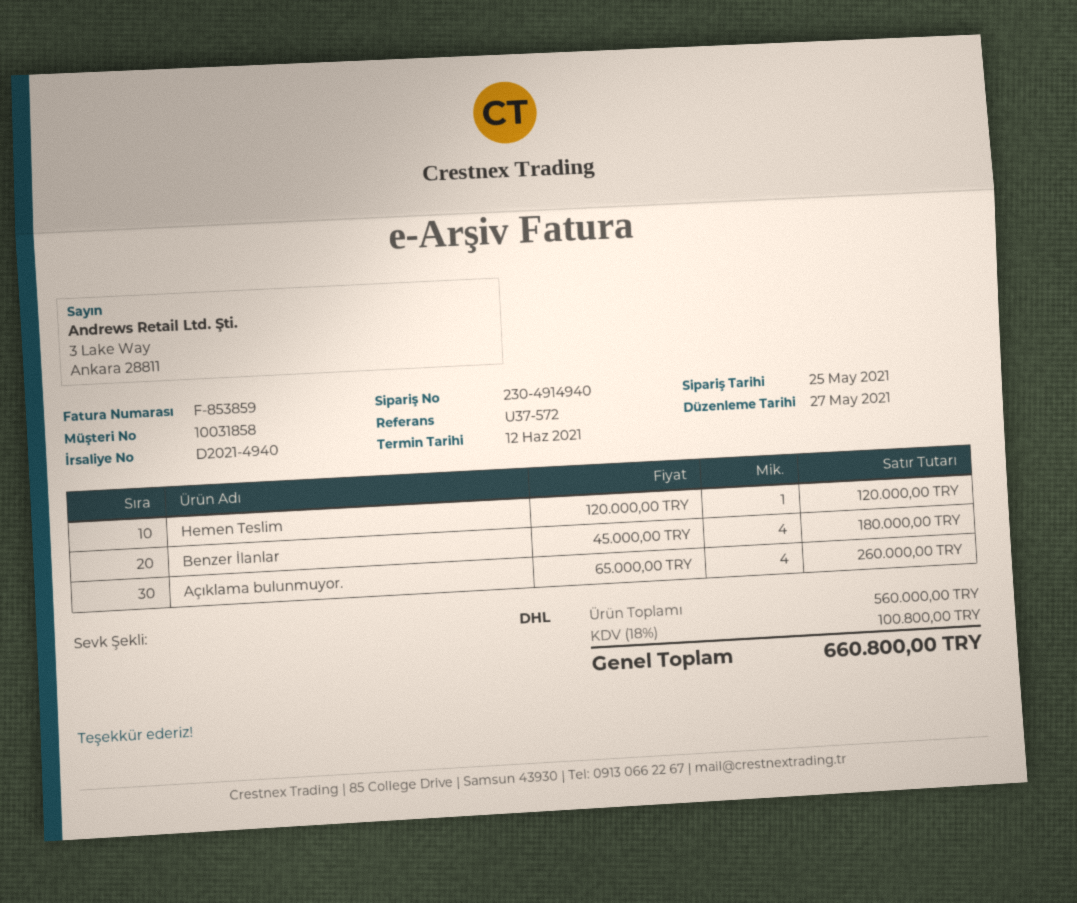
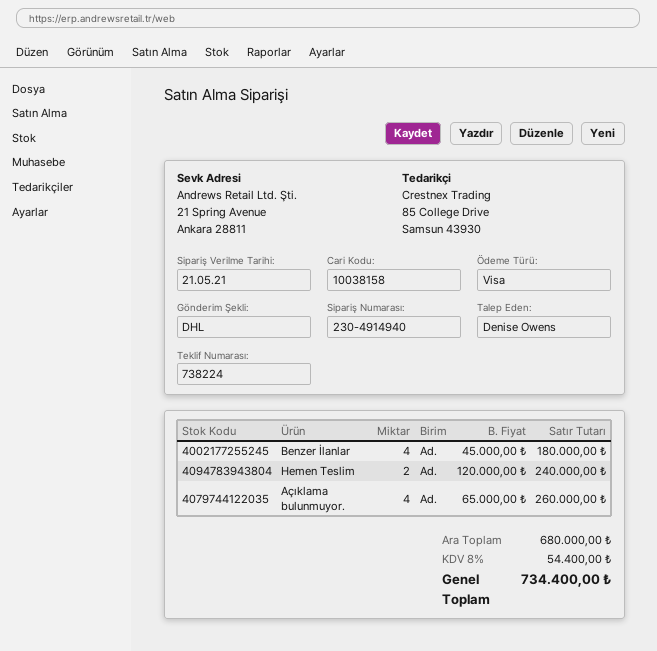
order date: 2021-05-25 -> 2021-05-21
customer number: 10031858 -> 10038158
Hemen Teslim: 1 x 120000.00 = 120000.00 -> 2 x 120000.00 = 240000.00
subtotal: 560000.00 -> 680000.00
tax: 18% = 100800.00 -> 8% = 54400.00
total: 660800.00 -> 734400.00

